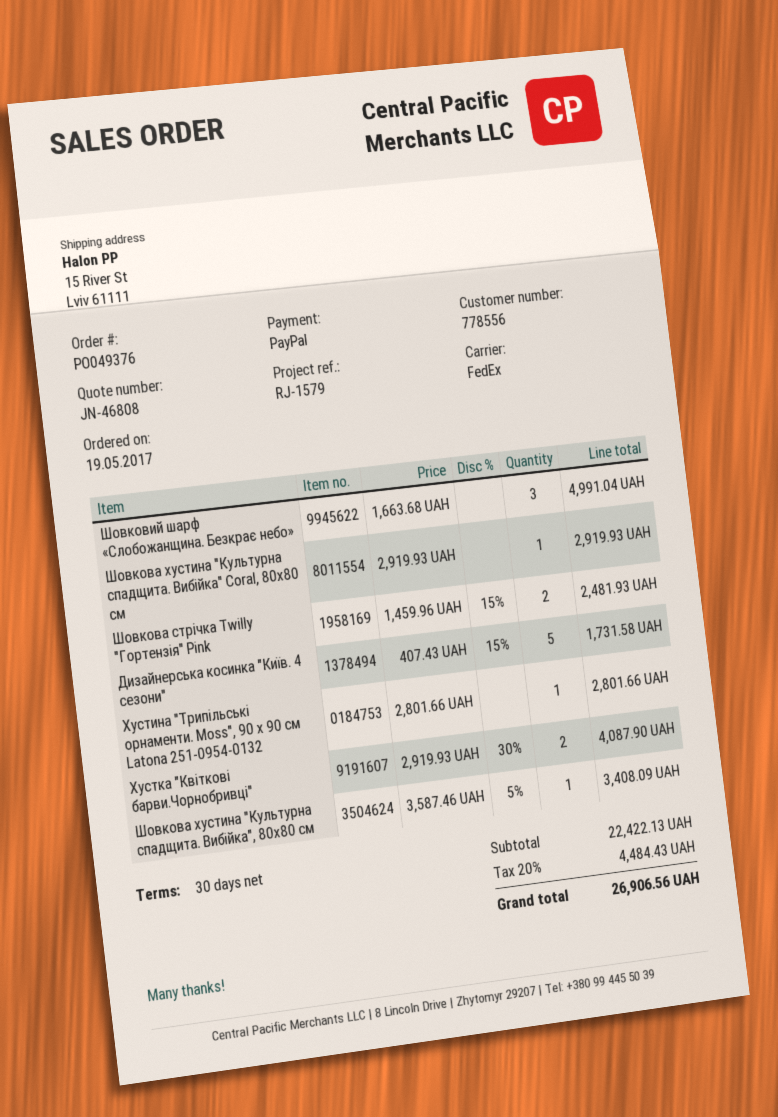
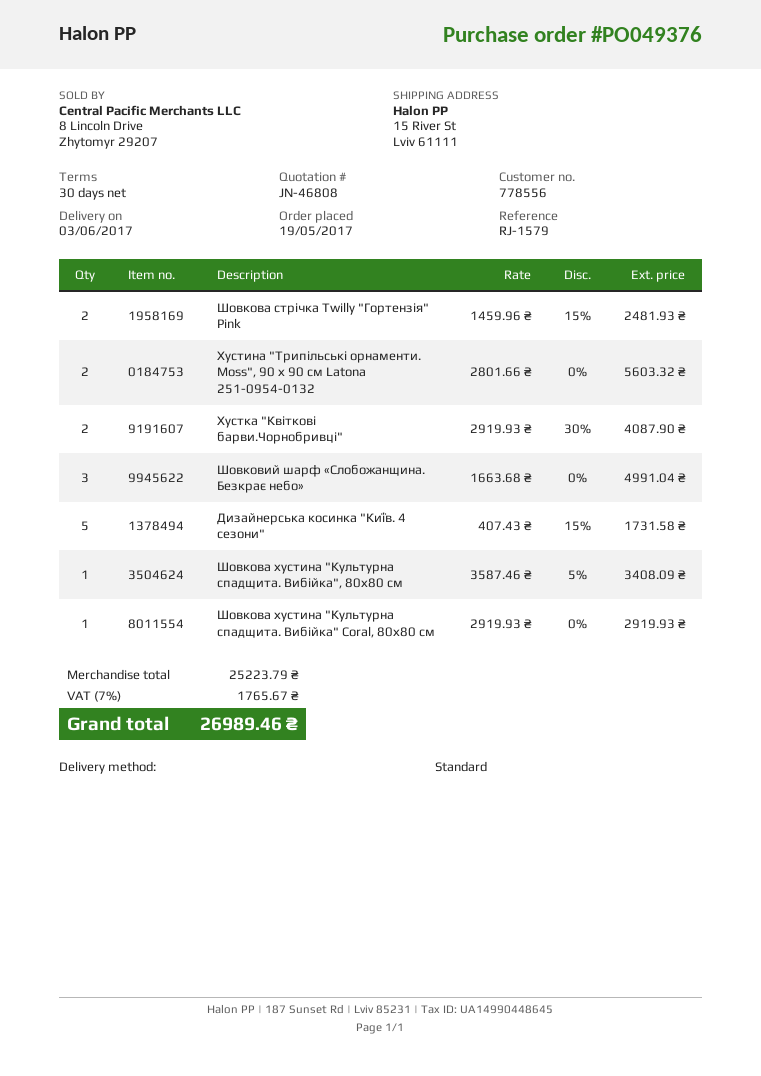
shipping method: FedEx -> standard
Хустина "Трипільські орнаменти. Moss", 90 х 90 см Latona 251-0954-0132: 1 x 2801.66 = 2801.66 -> 2 x 2801.66 = 5603.32
subtotal: 22422.13 -> 25223.79
tax: 20% = 4484.43 -> 7% = 1765.67
total: 26906.56 -> 26989.46

